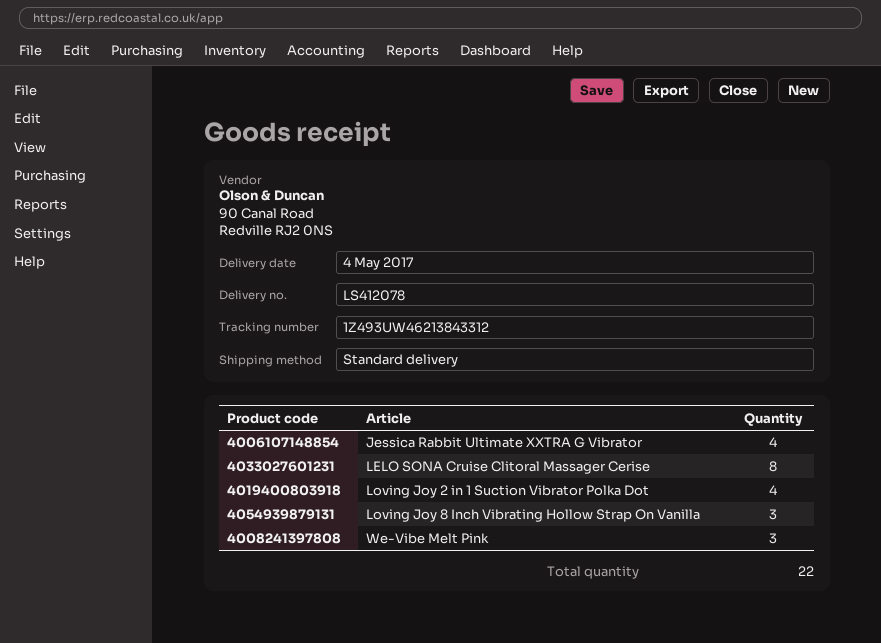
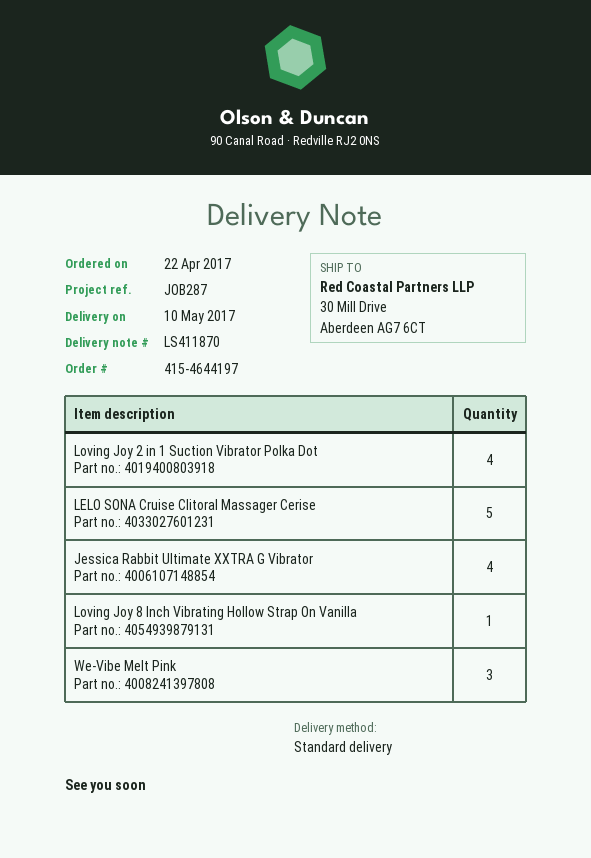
delivery note number: LS412078 -> LS411870
delivery date: 2017-05-04 -> 2017-05-10
LELO SONA Cruise Clitoral Massager Cerise: 8 -> 5
Loving Joy 8 Inch Vibrating Hollow Strap On Vanilla: 3 -> 1

